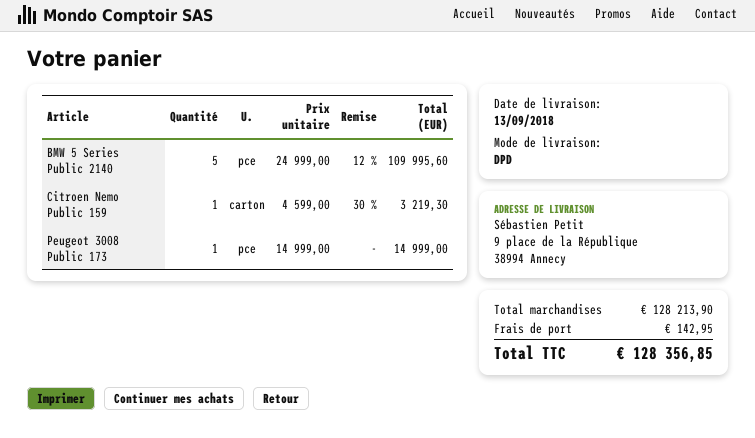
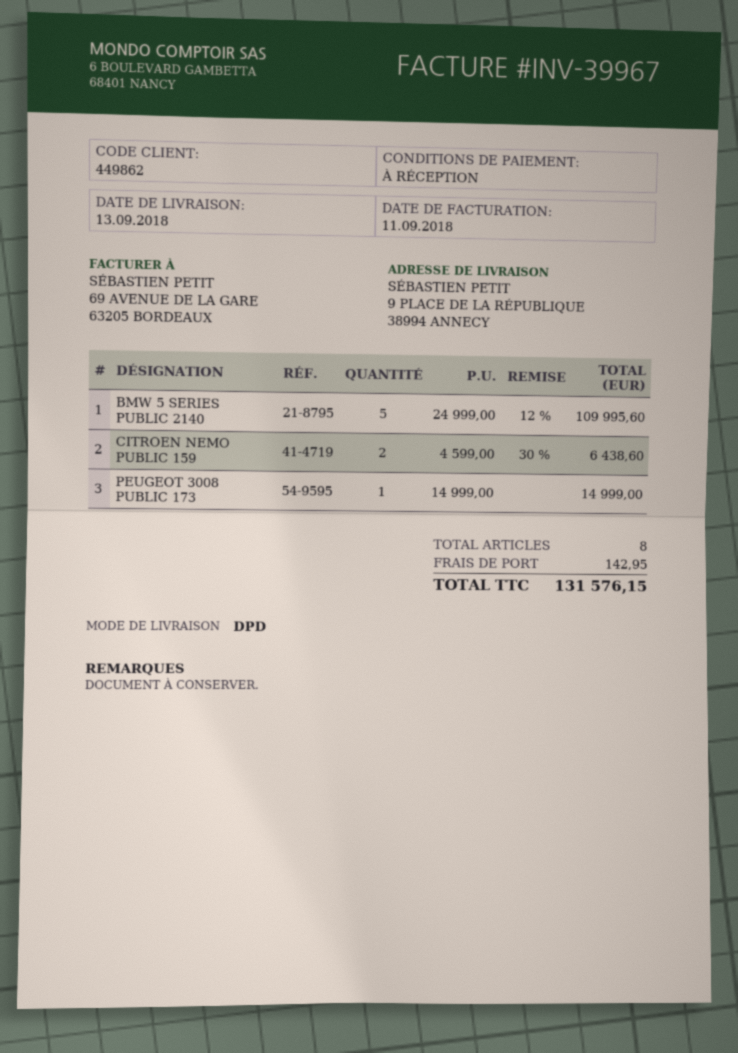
Citroen Nemo Public 159: 1 x 4599.00 - 30% = 3219.30 -> 2 x 4599.00 - 30% = 6438.60
total: 128356.85 -> 131576.15

